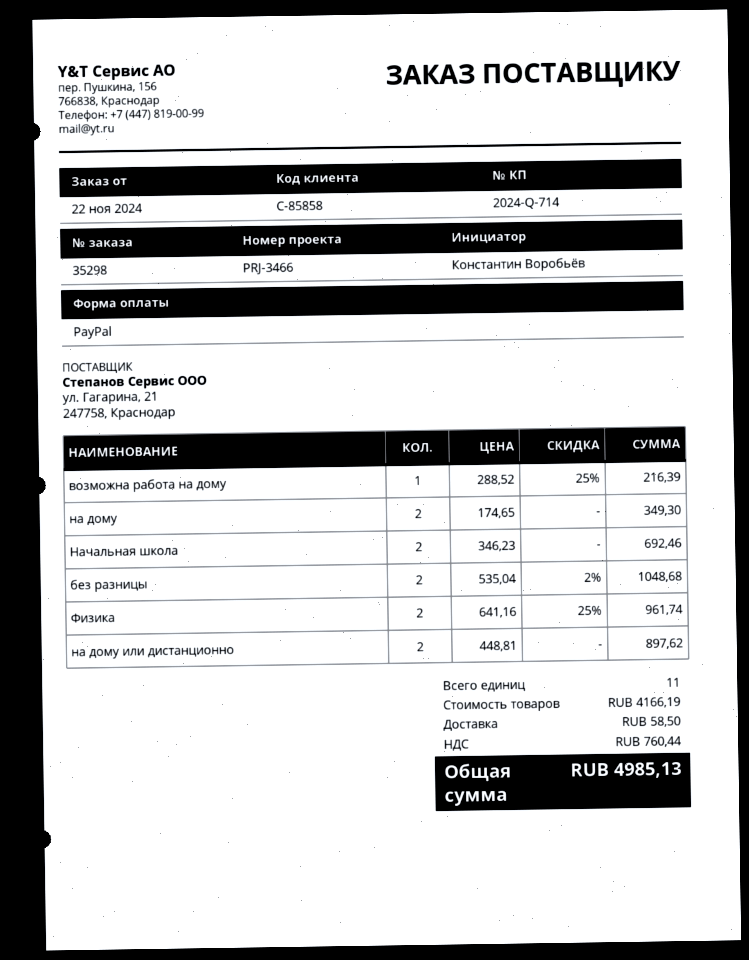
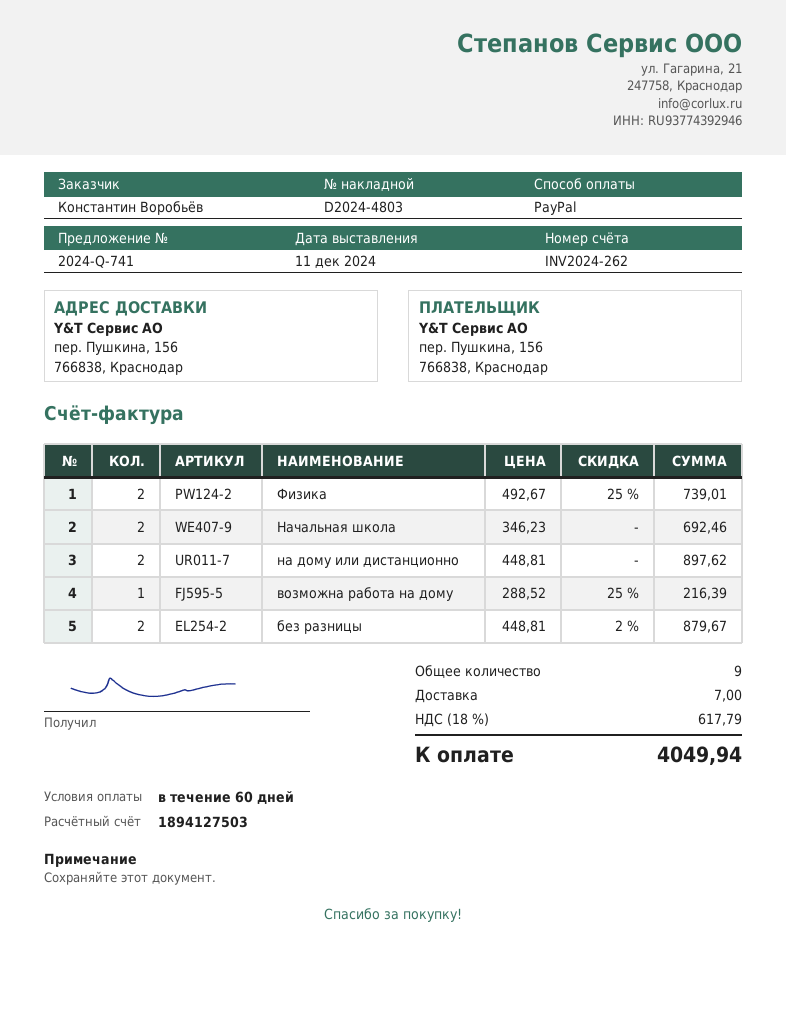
quote number: 2024-Q-714 -> 2024-Q-741
на дому: 2 x 174.65 = 349.30 -> none
без разницы: 2 x 535.04 - 2% = 1048.68 -> 2 x 448.81 - 2% = 879.67
Физика: 2 x 641.16 - 25% = 961.74 -> 2 x 492.67 - 25% = 739.01
total quantity: 11 -> 9
shipping: 58.50 -> 7.00
tax: 760.44 -> 617.79
total: 4985.13 -> 4049.94

